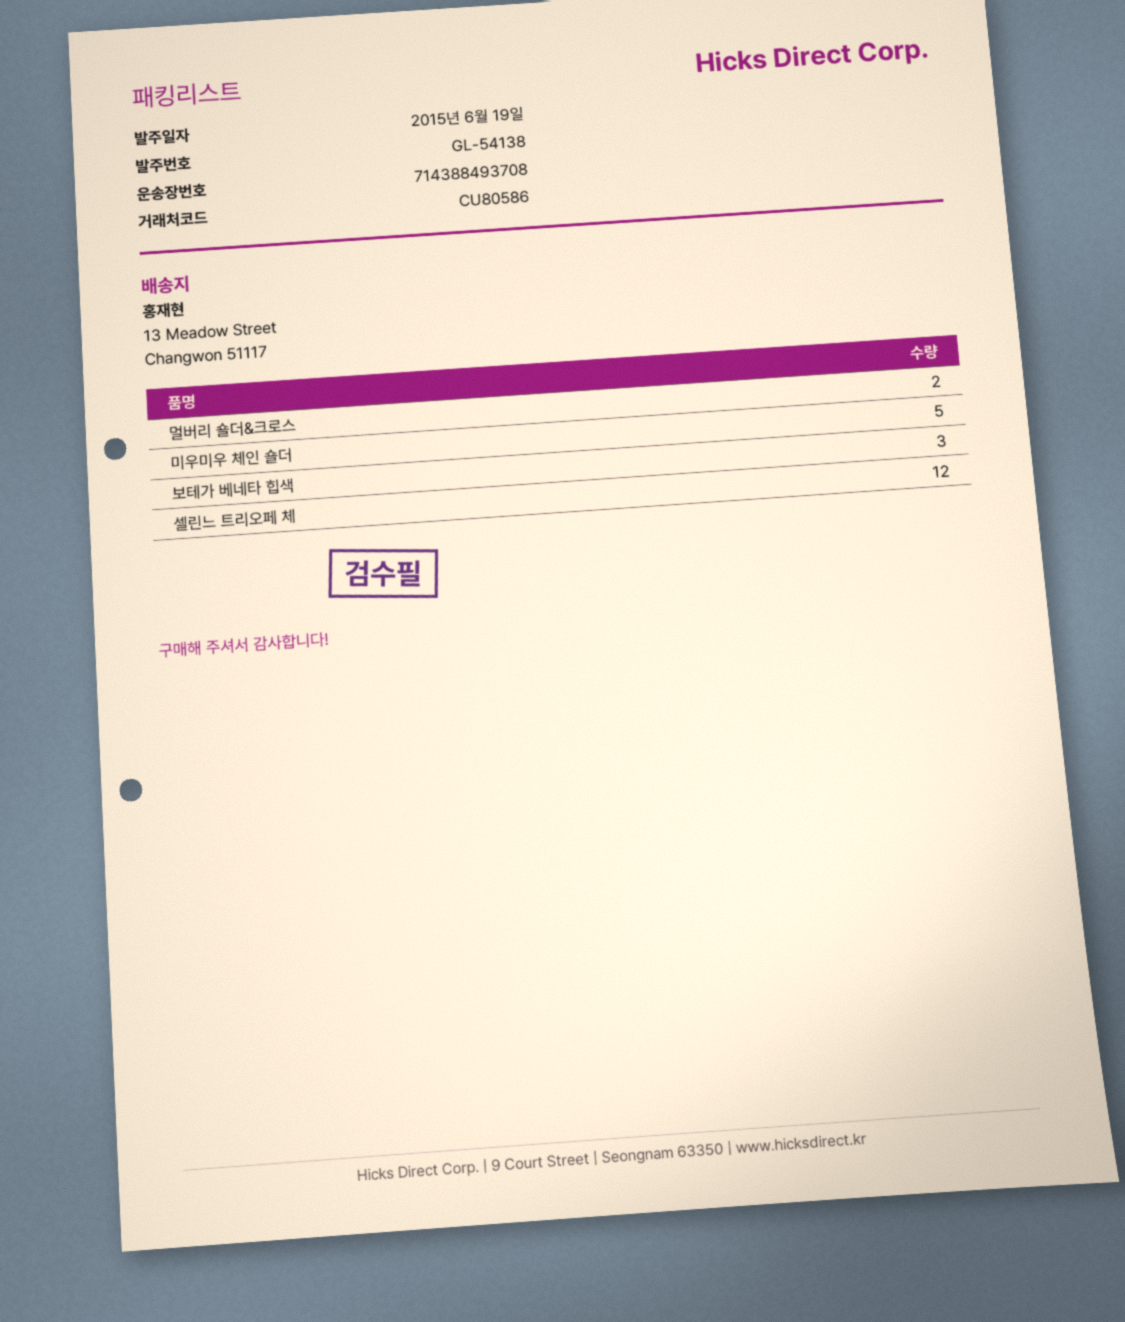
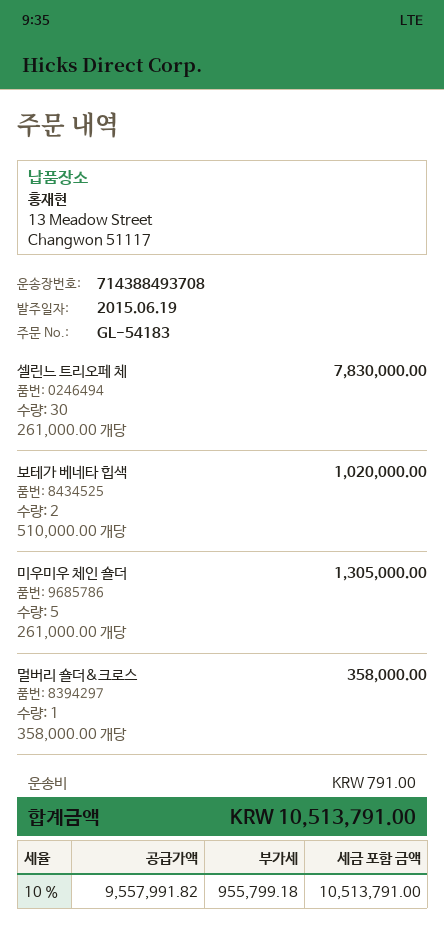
order number: GL-54138 -> GL-54183
멀버리 숄더&크로스: 2 -> 1
보테가 베네타 힙색: 3 -> 2
셀린느 트리오페 체: 12 -> 30

